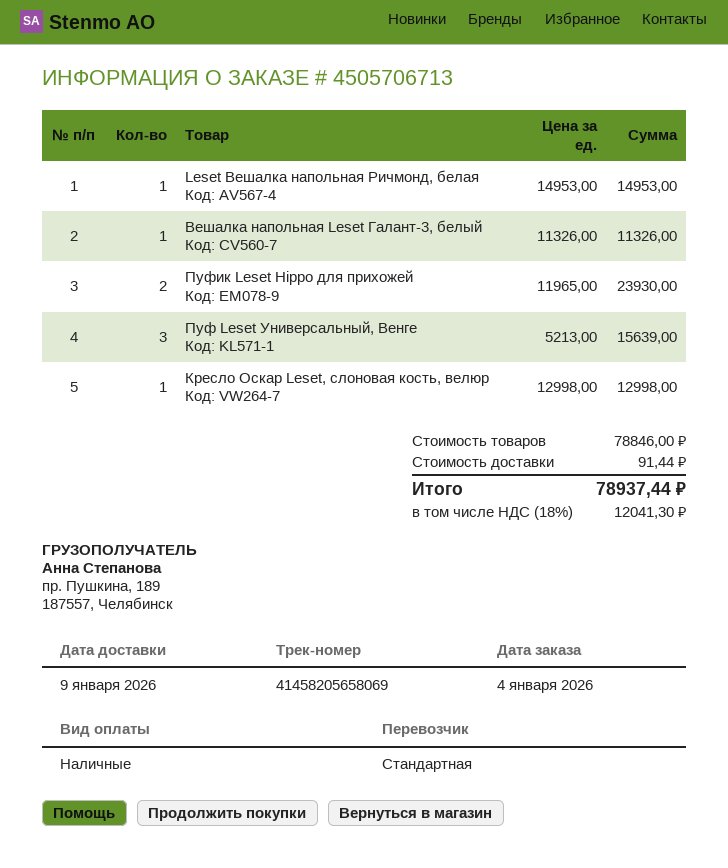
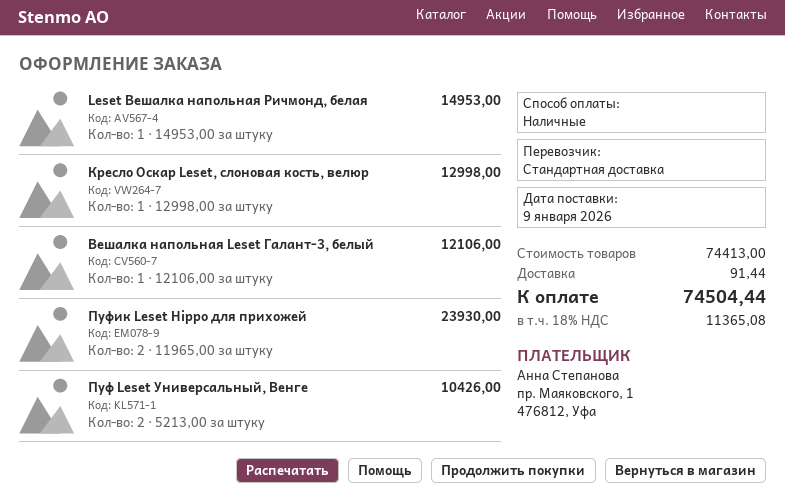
Вешалка напольная Leset Галант-3, белый: 1 x 11326.00 = 11326.00 -> 1 x 12106.00 = 12106.00
Пуф Leset Универсальный, Венге: 3 x 5213.00 = 15639.00 -> 2 x 5213.00 = 10426.00
subtotal: 78846.00 -> 74413.00
tax: 18% = 12041.30 -> 18% = 11365.08
total: 78937.44 -> 74504.44

